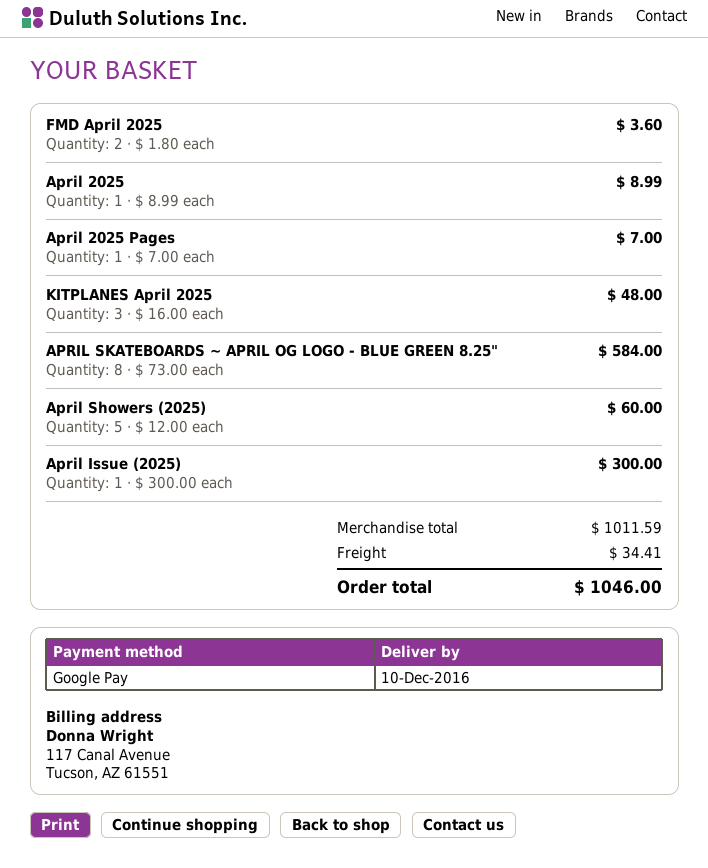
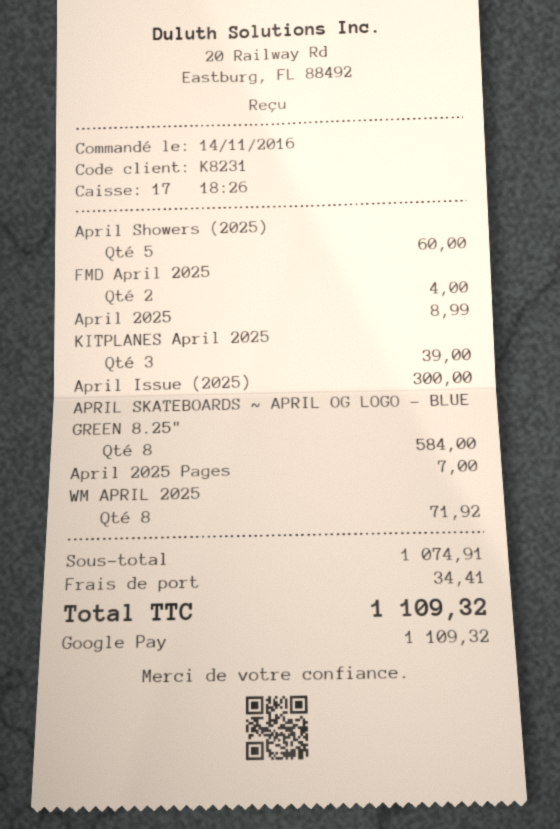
FMD April 2025: 2 for 3.60 -> 2 for 4.00
KITPLANES April 2025: 3 for 48.00 -> 3 for 39.00
WM APRIL 2025: none -> 8 for 71.92
subtotal: 1011.59 -> 1074.91
total: 1046.00 -> 1109.32

